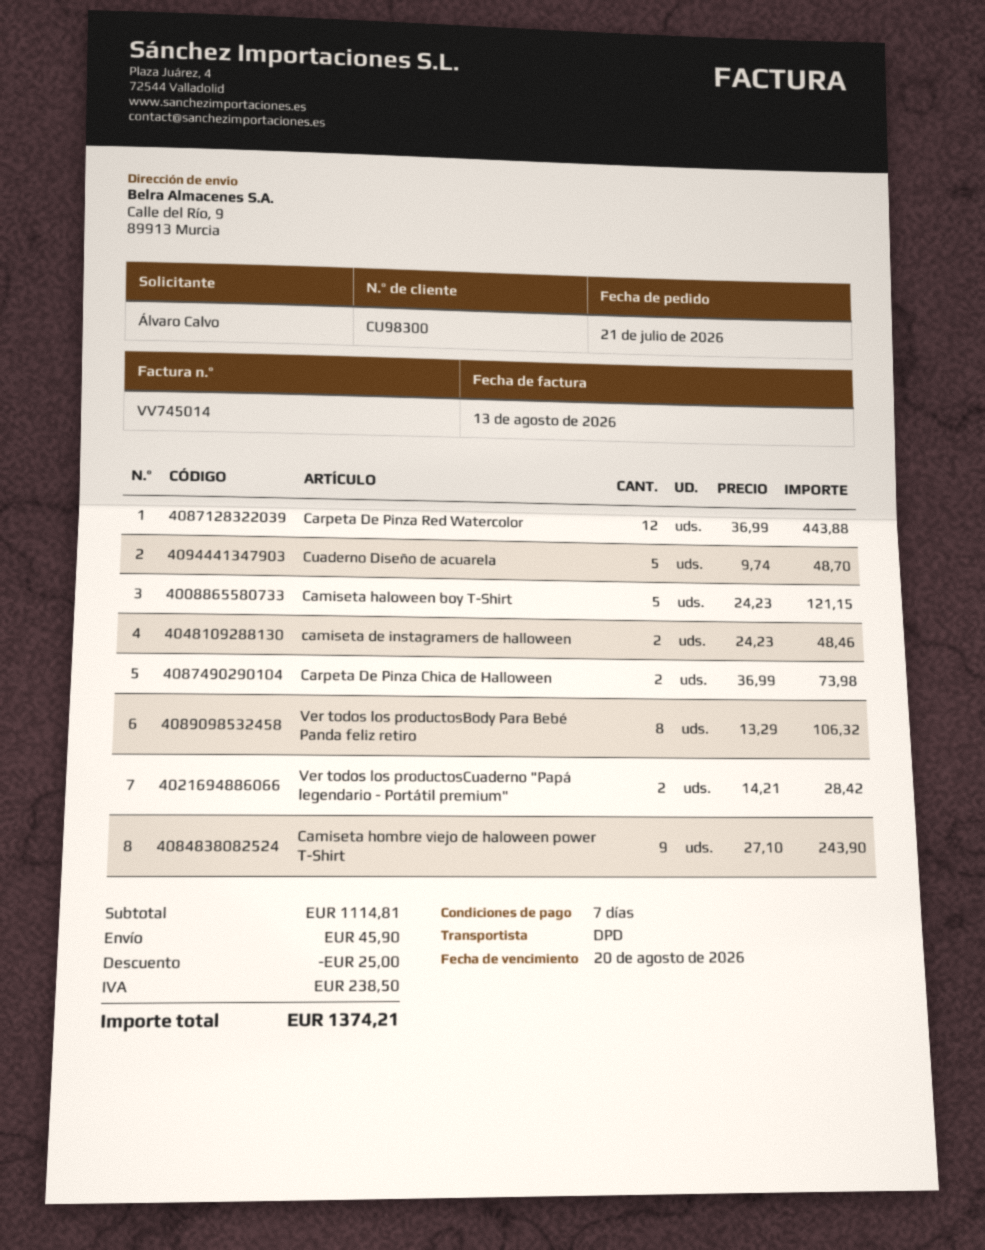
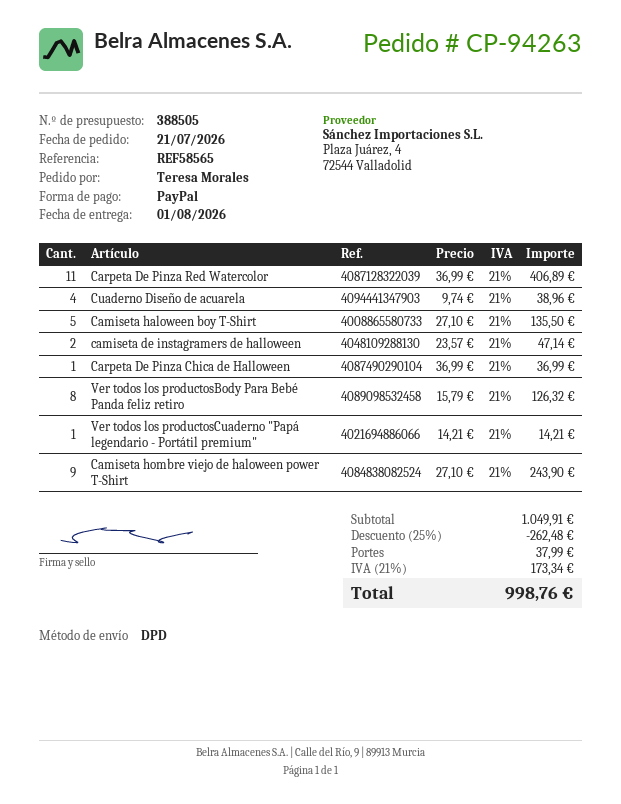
ordered by: Álvaro Calvo -> Teresa Morales
Carpeta De Pinza Red Watercolor: 12 x 36.99 = 443.88 -> 11 x 36.99 = 406.89
Cuaderno Diseño de acuarela: 5 x 9.74 = 48.70 -> 4 x 9.74 = 38.96
Camiseta haloween boy T-Shirt: 5 x 24.23 = 121.15 -> 5 x 27.10 = 135.50
camiseta de instagramers de halloween: 2 x 24.23 = 48.46 -> 2 x 23.57 = 47.14
Carpeta De Pinza Chica de Halloween: 2 x 36.99 = 73.98 -> 1 x 36.99 = 36.99
Ver todos los productosBody Para Bebé Panda feliz retiro: 8 x 13.29 = 106.32 -> 8 x 15.79 = 126.32
Ver todos los productosCuaderno "Papá legendario - Portátil premium": 2 x 14.21 = 28.42 -> 1 x 14.21 = 14.21
subtotal: 1114.81 -> 1049.91
discount: 25.00 -> 262.48
shipping: 45.90 -> 37.99
tax: 238.50 -> 173.34
total: 1374.21 -> 998.76

